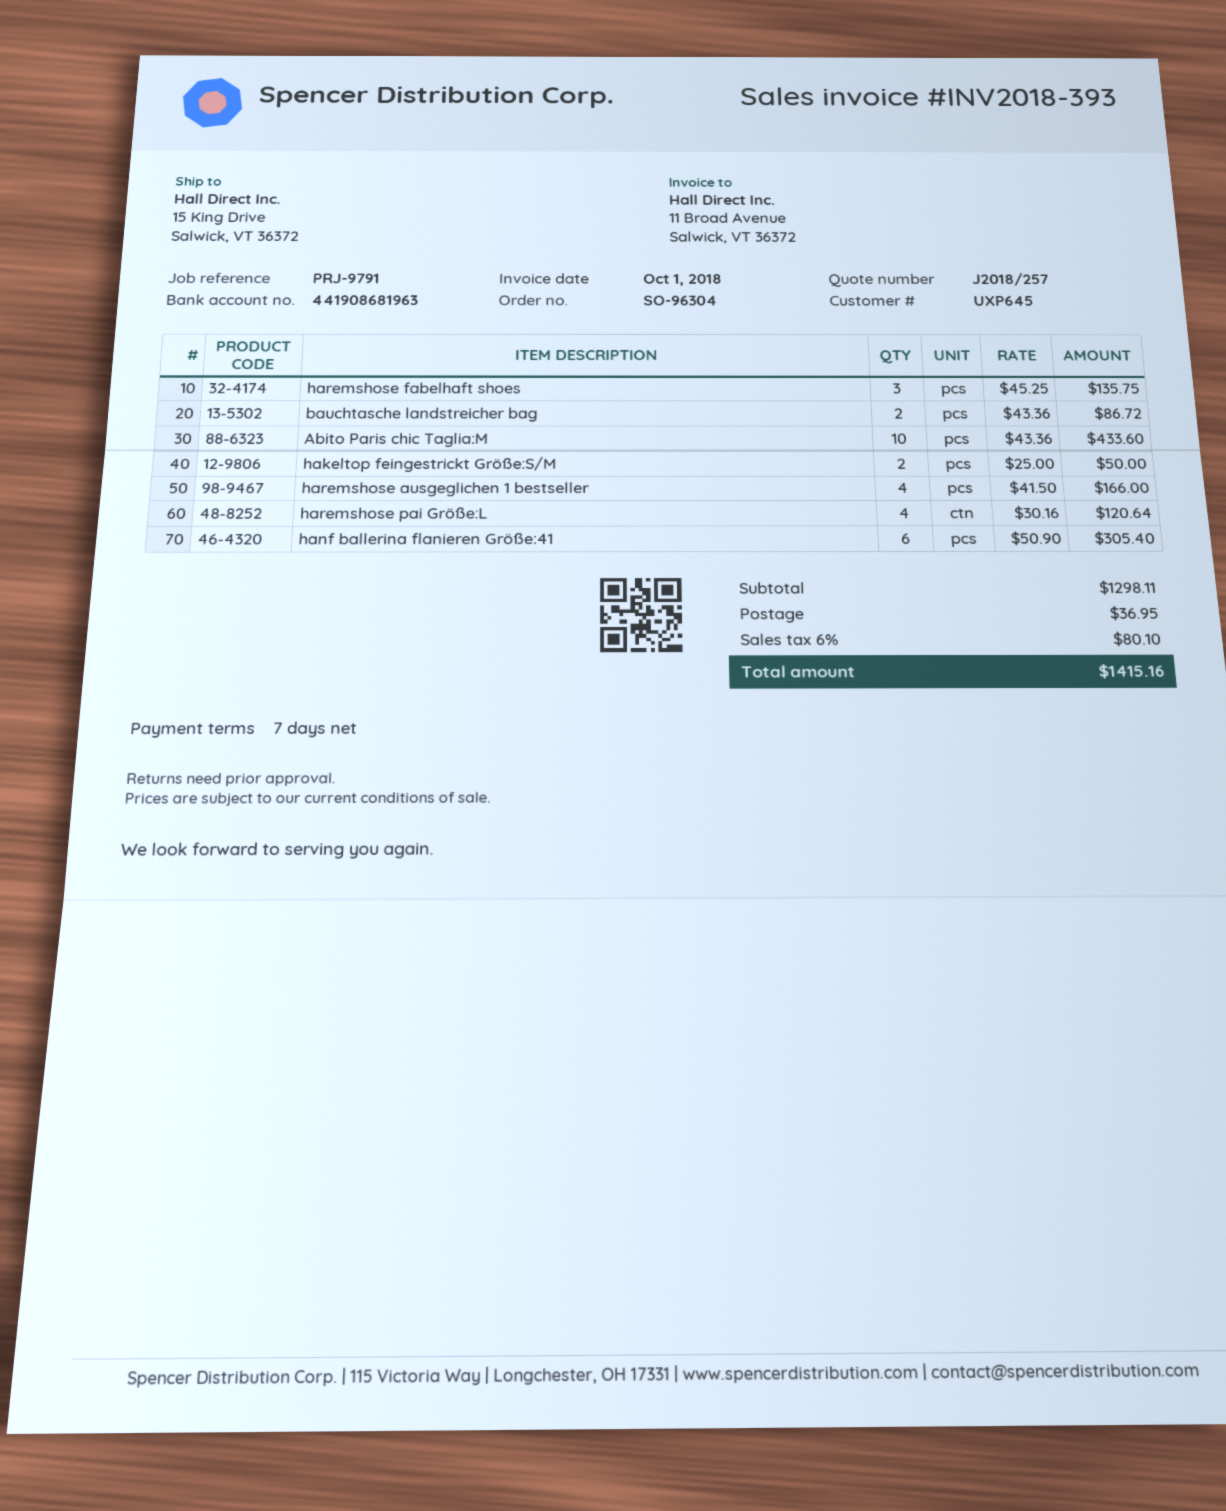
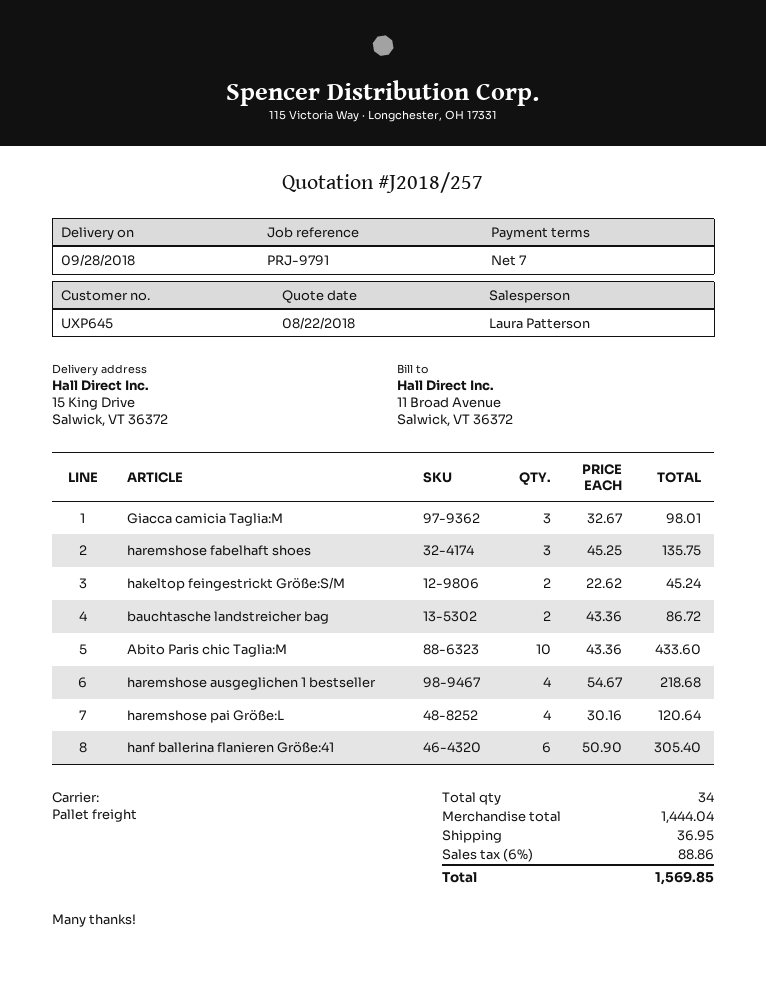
hakeltop feingestrickt Größe:S/M: 2 x 25.00 = 50.00 -> 2 x 22.62 = 45.24
haremshose ausgeglichen 1 bestseller: 4 x 41.50 = 166.00 -> 4 x 54.67 = 218.68
Giacca camicia Taglia:M: none -> 3 x 32.67 = 98.01
subtotal: 1298.11 -> 1444.04
tax: 6% = 80.10 -> 6% = 88.86
total: 1415.16 -> 1569.85

